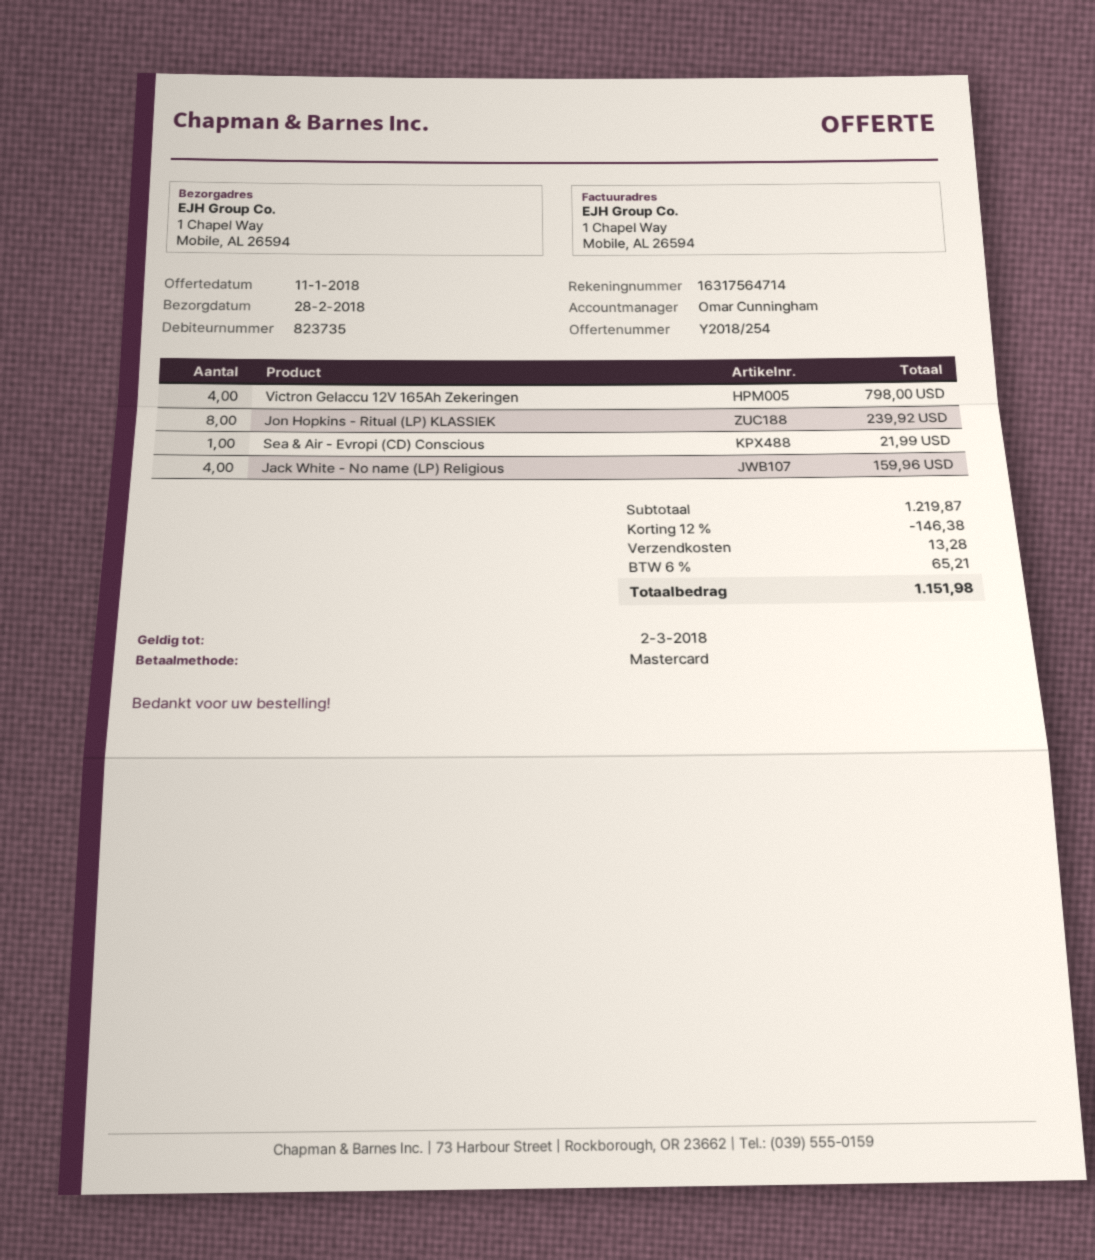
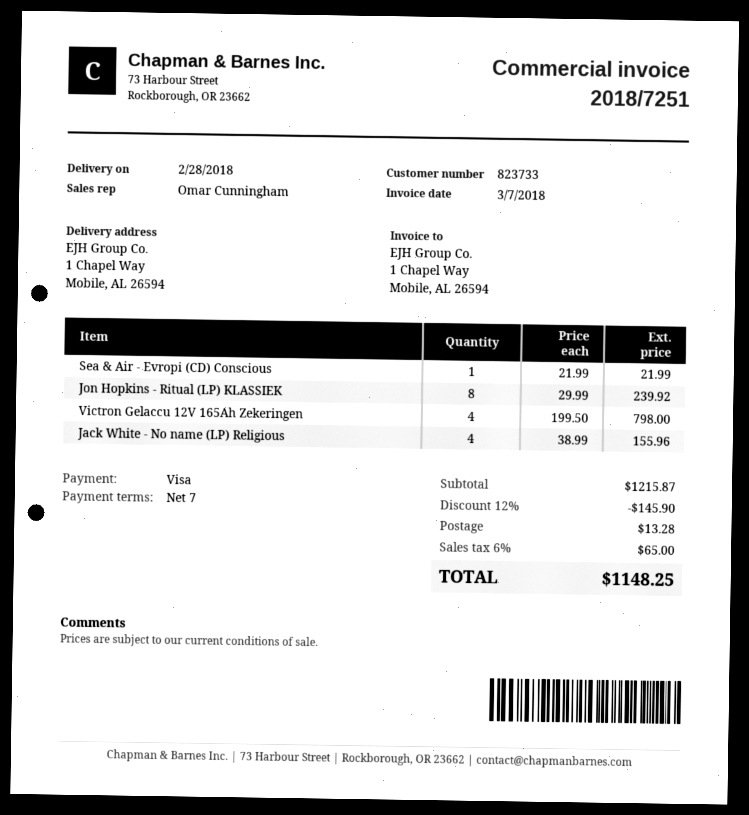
customer number: 823735 -> 823733
payment method: Mastercard -> Visa
Jack White - No name (LP) Religious: 4 for 159.96 -> 4 for 155.96
subtotal: 1219.87 -> 1215.87
discount: 12% = 146.38 -> 12% = 145.90
tax: 6% = 65.21 -> 6% = 65.00
total: 1151.98 -> 1148.25

